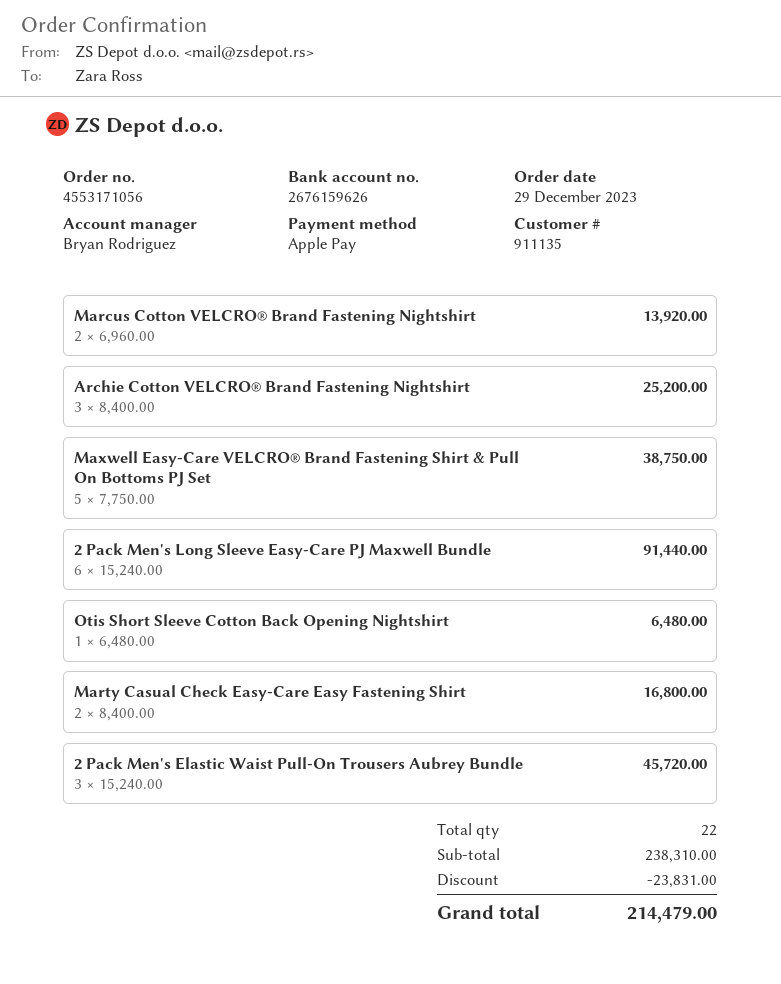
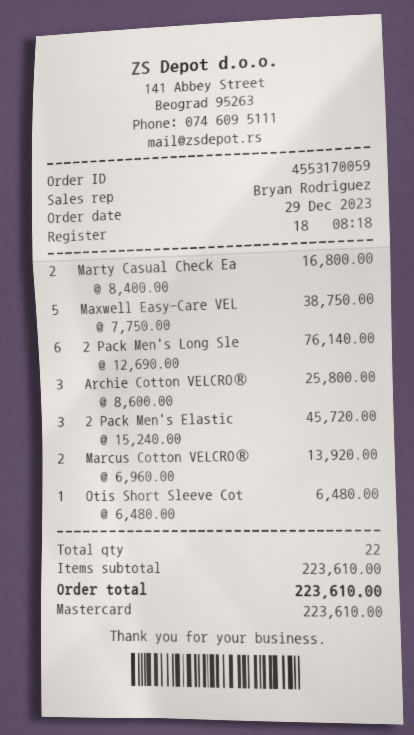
order number: 4553171056 -> 4553170059
payment method: Apple Pay -> Mastercard
Archie Cotton VELCRO® Brand Fastening Nightshirt: 3 x 8400.00 = 25200.00 -> 3 x 8600.00 = 25800.00
2 Pack Men's Long Sleeve Easy-Care PJ Maxwell Bundle: 6 x 15240.00 = 91440.00 -> 6 x 12690.00 = 76140.00
subtotal: 238310.00 -> 223610.00
discount: 23831.00 -> none
total: 214479.00 -> 223610.00

